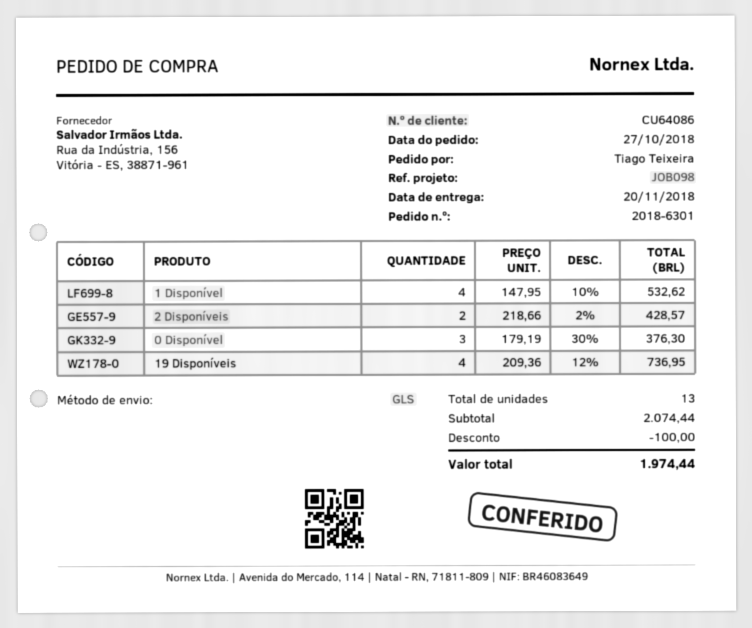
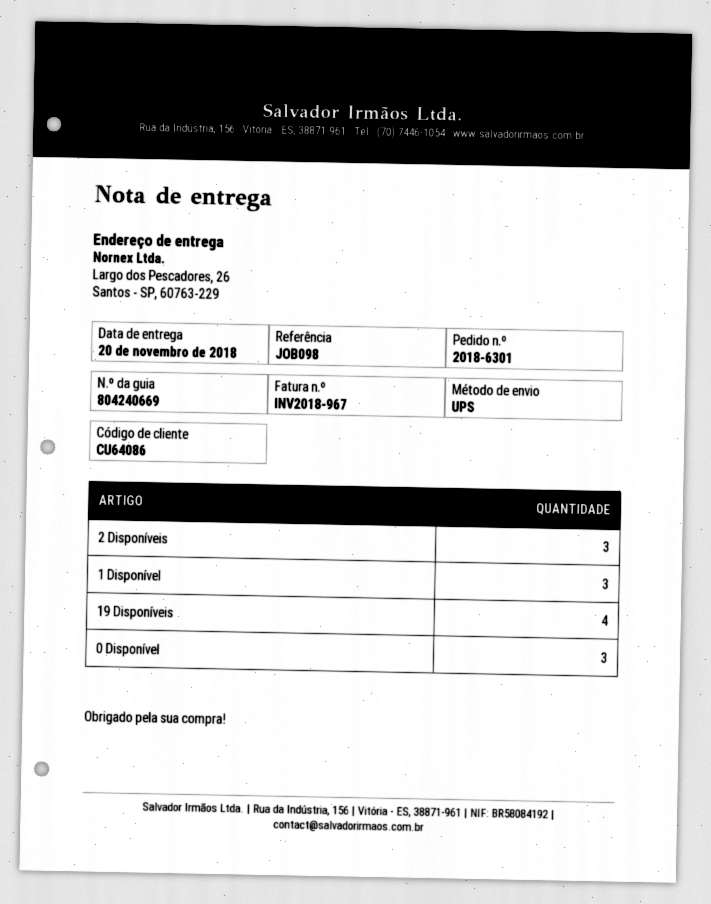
shipping method: GLS -> UPS
1 Disponível: 4 -> 3
2 Disponíveis: 2 -> 3

